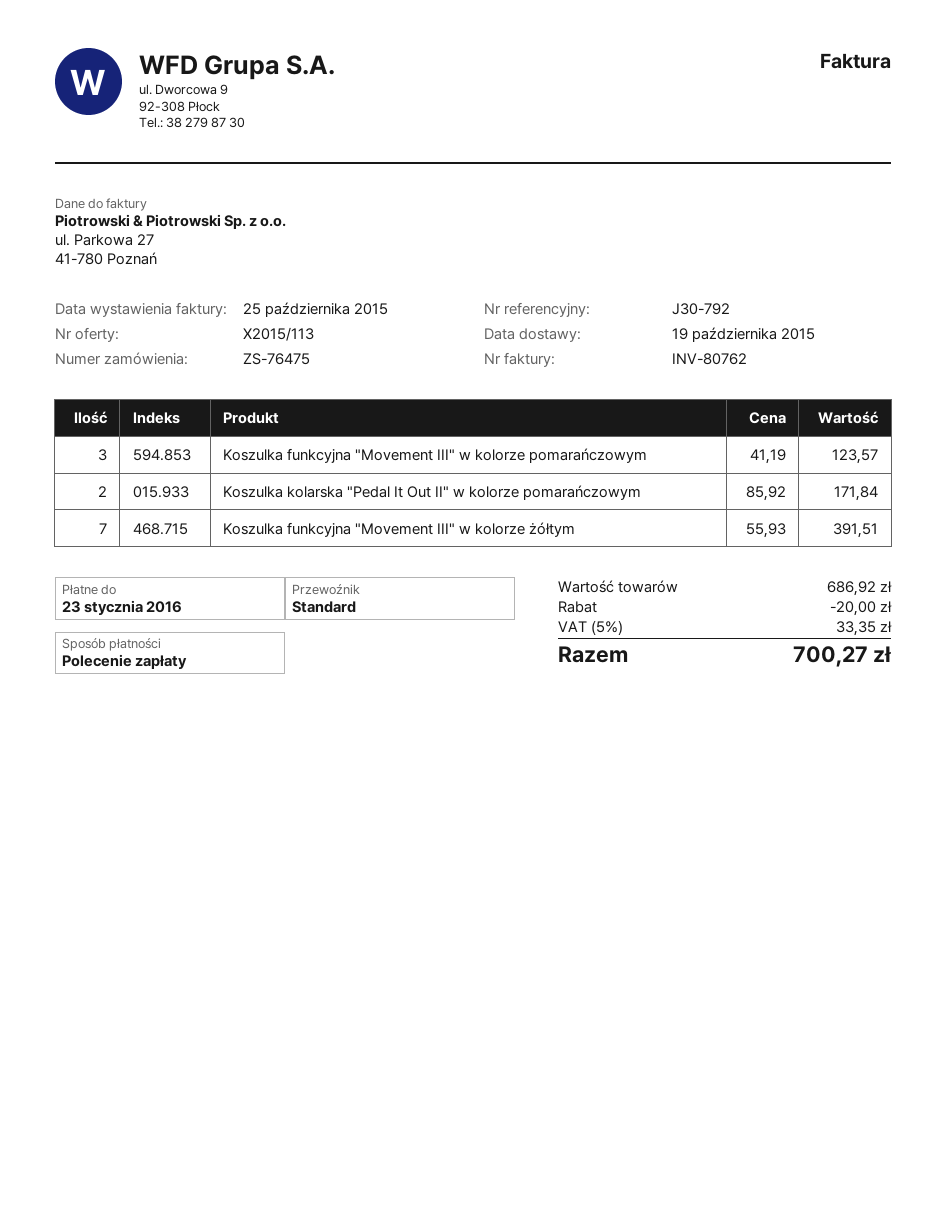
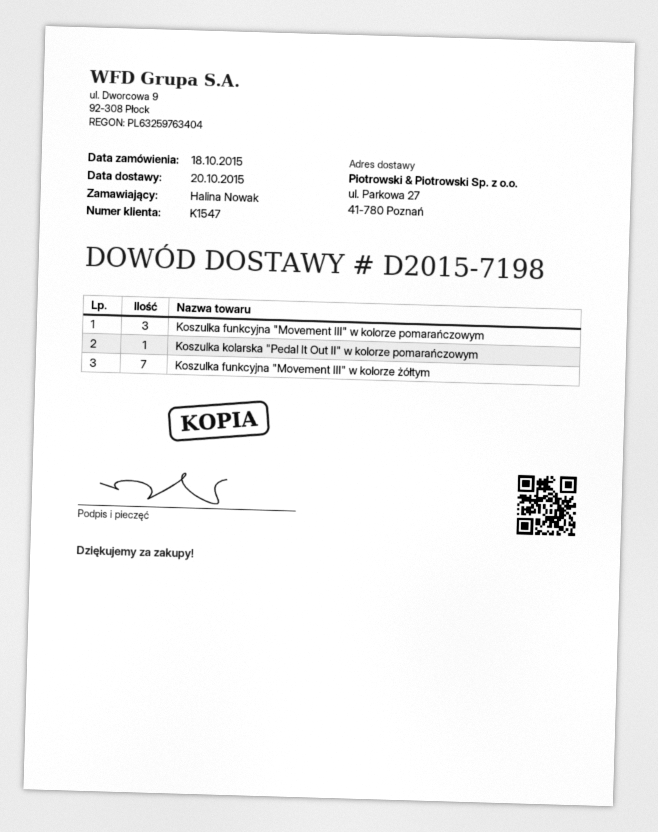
delivery date: 2015-10-19 -> 2015-10-20
Koszulka kolarska "Pedal It Out II" w kolorze pomarańczowym: 2 -> 1

